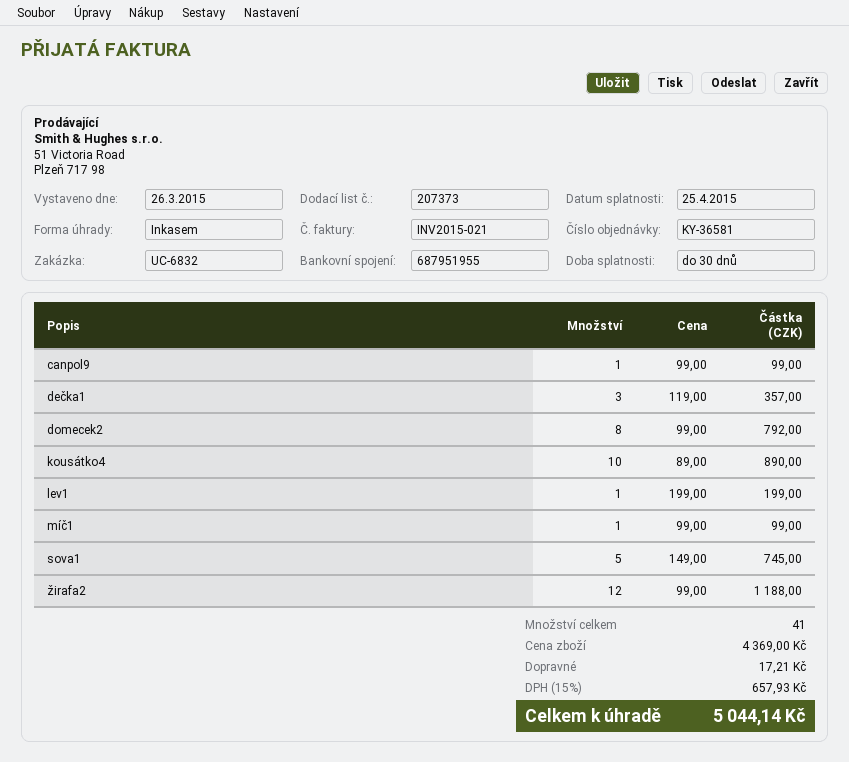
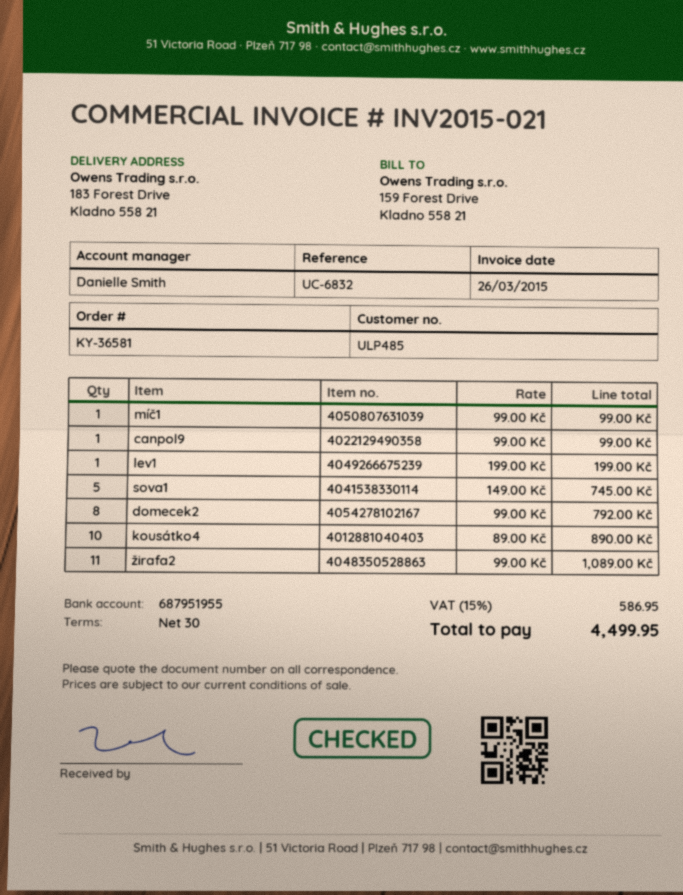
dečka1: 3 x 119.00 = 357.00 -> none
žirafa2: 12 x 99.00 = 1188.00 -> 11 x 99.00 = 1089.00
shipping: 17.21 -> none
tax: 15% = 657.93 -> 15% = 586.95
total: 5044.14 -> 4499.95

